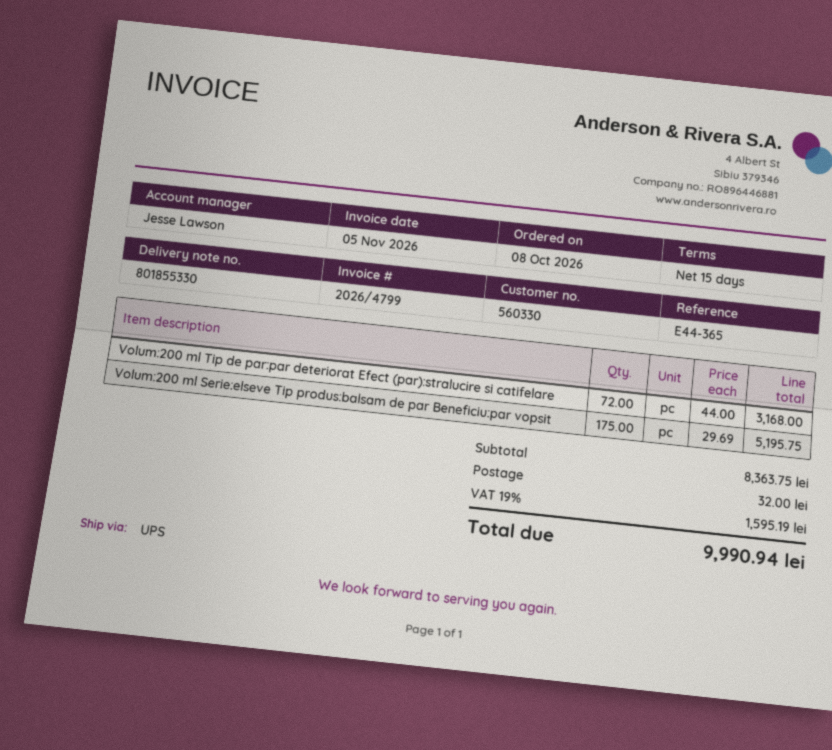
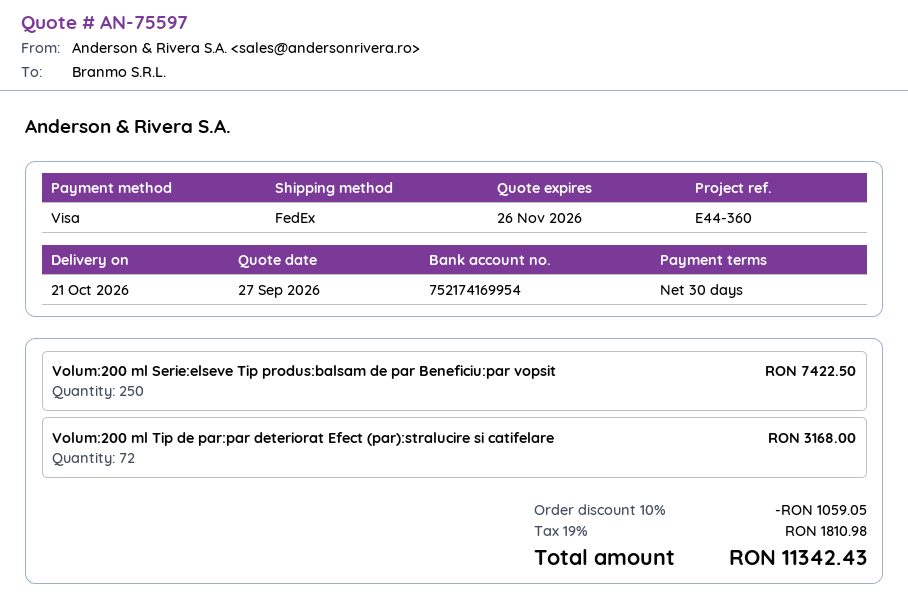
payment terms: 15 days -> 30 days
reference: E44-365 -> E44-360
shipping method: UPS -> FedEx
Volum:200 ml Serie:elseve Tip produs:balsam de par Beneficiu:par vopsit: 175 for 5195.75 -> 250 for 7422.50
discount: none -> 10% = 1059.05
shipping: 32.00 -> none
tax: 19% = 1595.19 -> 19% = 1810.98
total: 9990.94 -> 11342.43

